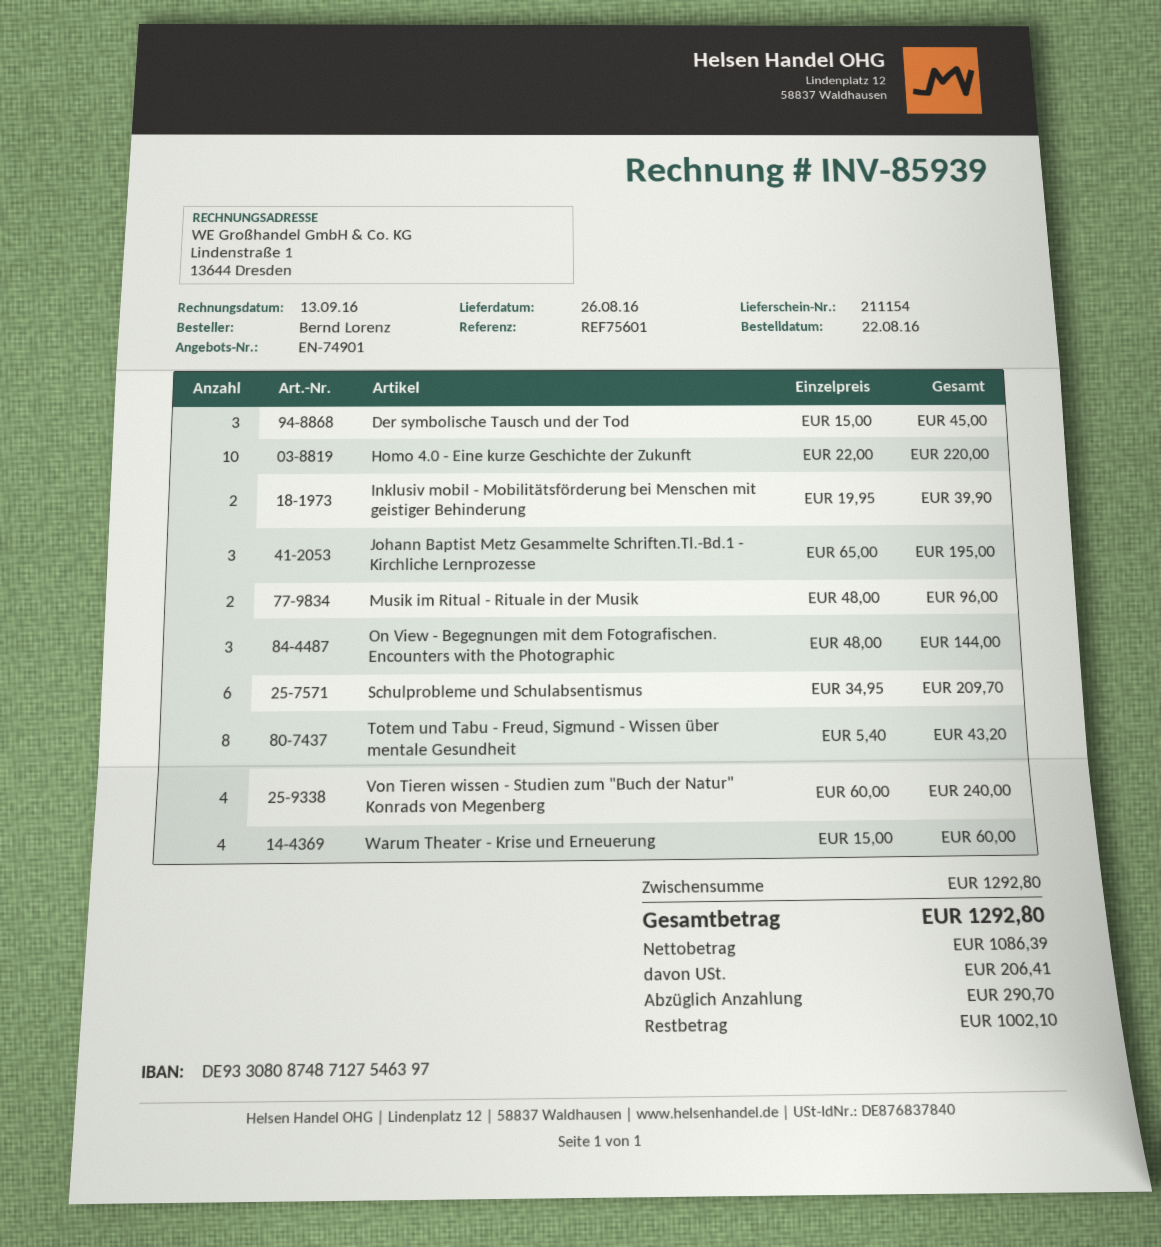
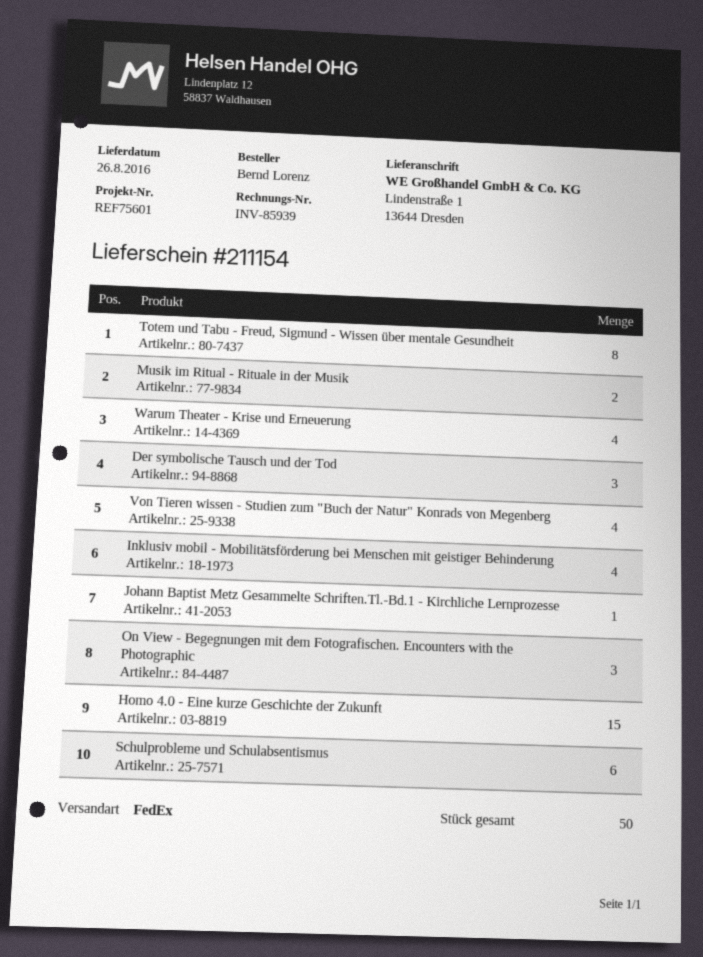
Homo 4.0 - Eine kurze Geschichte der Zukunft: 10 -> 15
Inklusiv mobil - Mobilitätsförderung bei Menschen mit geistiger Behinderung: 2 -> 4
Johann Baptist Metz Gesammelte Schriften.Tl.-Bd.1 - Kirchliche Lernprozesse: 3 -> 1

